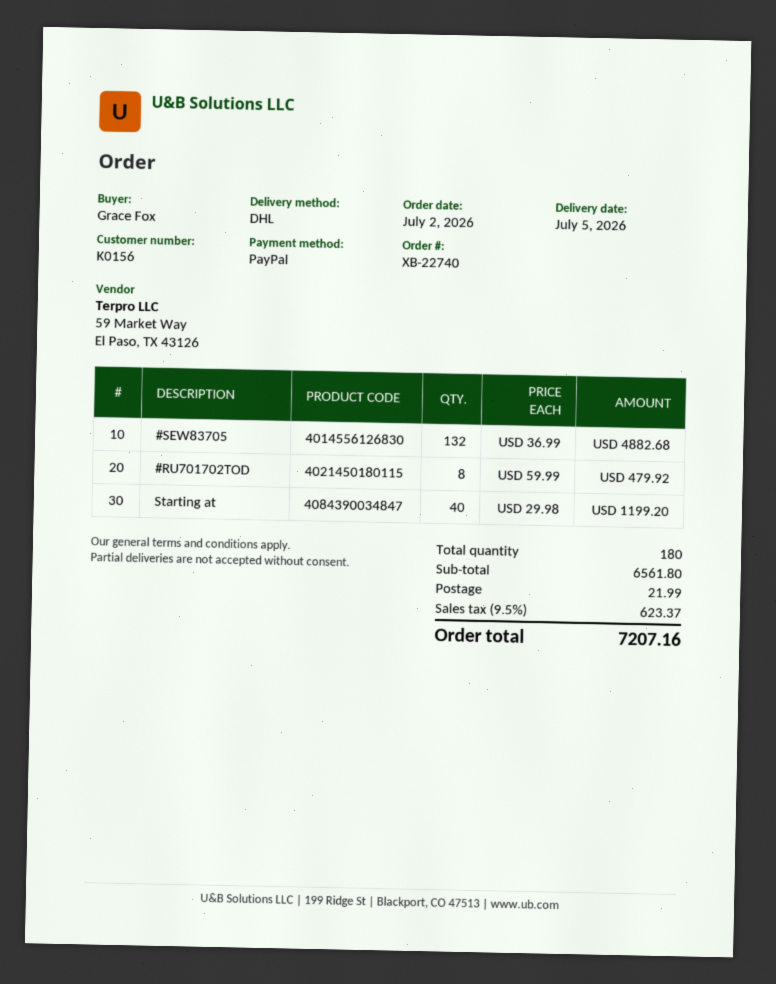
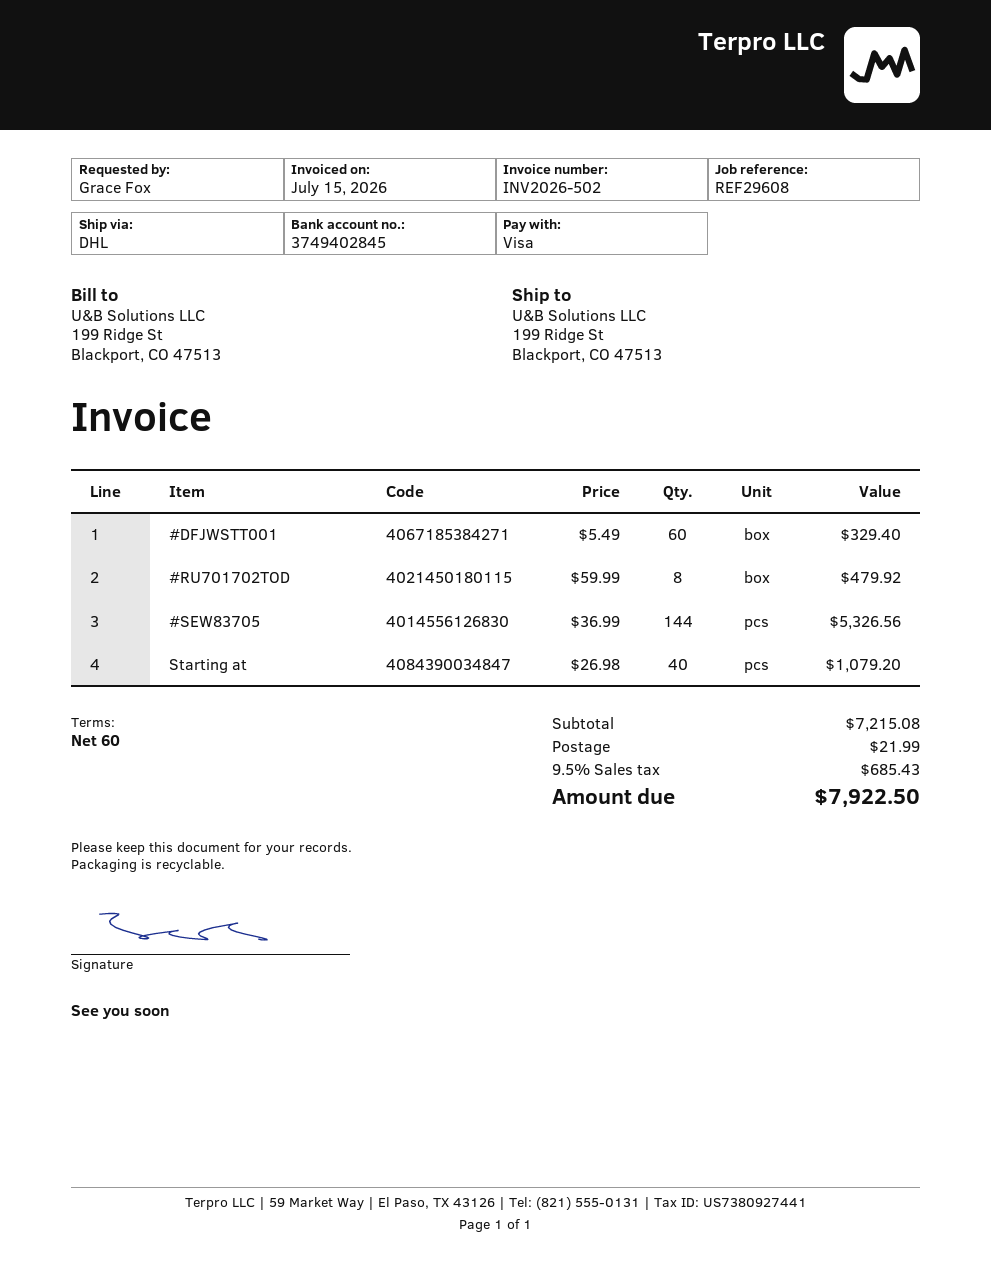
payment method: PayPal -> Visa
#SEW83705: 132 x 36.99 = 4882.68 -> 144 x 36.99 = 5326.56
Starting at: 40 x 29.98 = 1199.20 -> 40 x 26.98 = 1079.20
#DFJWSTT001: none -> 60 x 5.49 = 329.40
subtotal: 6561.80 -> 7215.08
tax: 9.5% = 623.37 -> 9.5% = 685.43
total: 7207.16 -> 7922.50

